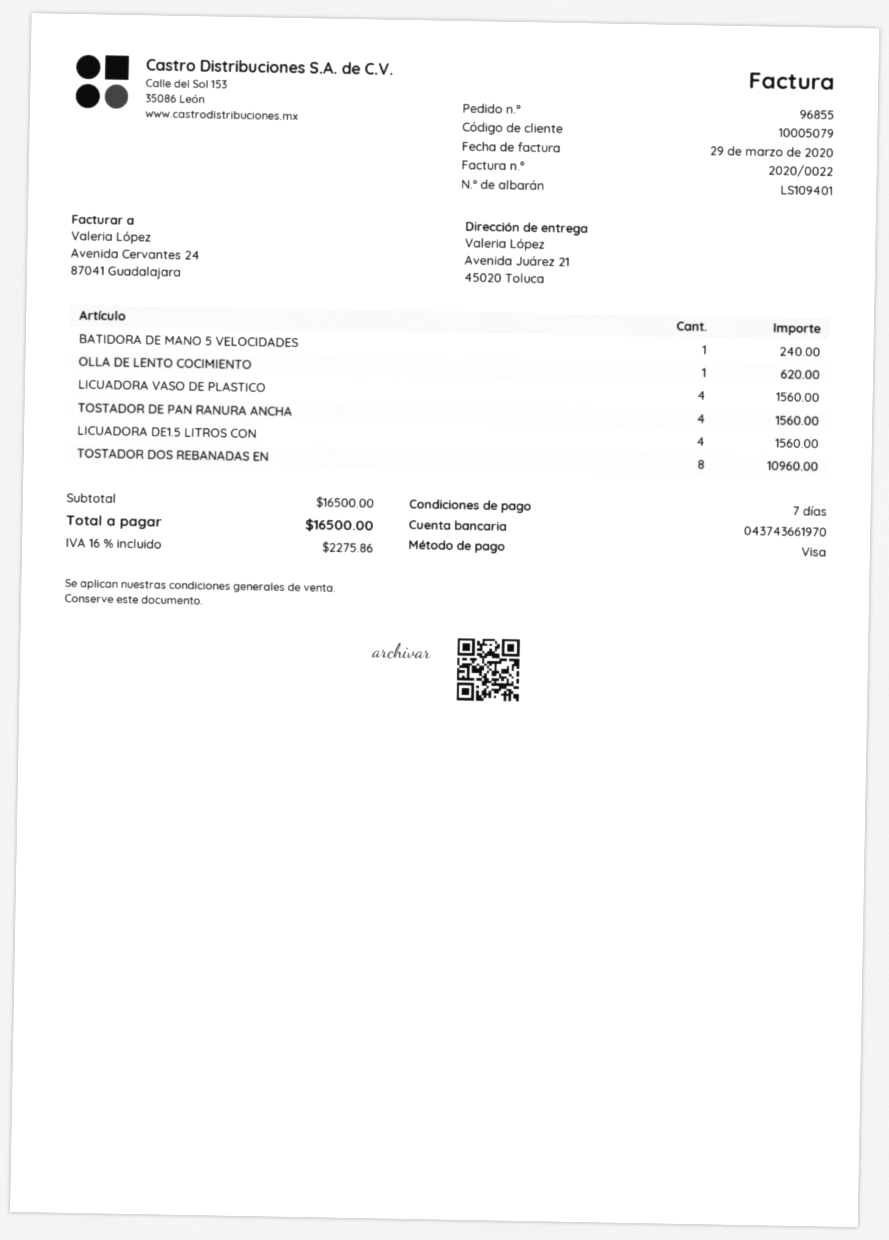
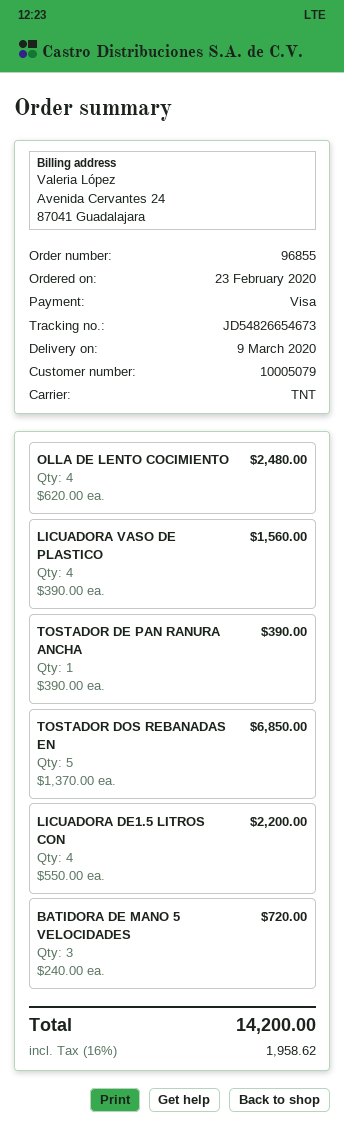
BATIDORA DE MANO 5 VELOCIDADES: 1 for 240.00 -> 3 for 720.00
OLLA DE LENTO COCIMIENTO: 1 for 620.00 -> 4 for 2480.00
TOSTADOR DE PAN RANURA ANCHA: 4 for 1560.00 -> 1 for 390.00
LICUADORA DE1.5 LITROS CON: 4 for 1560.00 -> 4 for 2200.00
TOSTADOR DOS REBANADAS EN: 8 for 10960.00 -> 5 for 6850.00
tax: 16% = 2275.86 -> 16% = 1958.62
total: 16500.00 -> 14200.00

